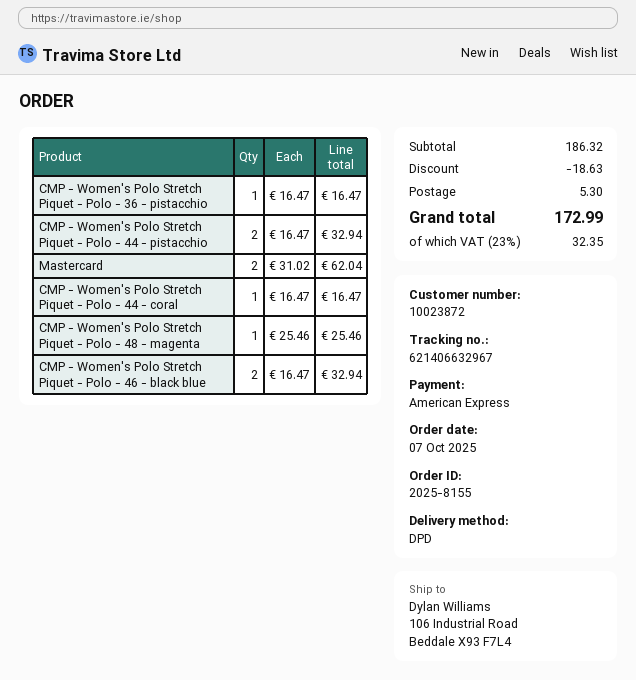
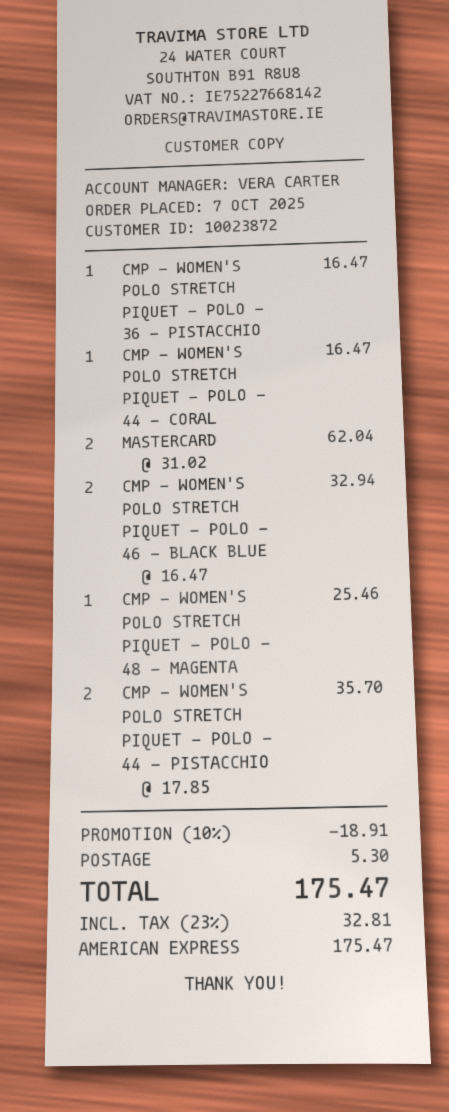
CMP - Women's Polo Stretch Piquet - Polo - 44 - pistacchio: 2 x 16.47 = 32.94 -> 2 x 17.85 = 35.70
discount: 18.63 -> 18.91
tax: 23% = 32.35 -> 23% = 32.81
total: 172.99 -> 175.47

